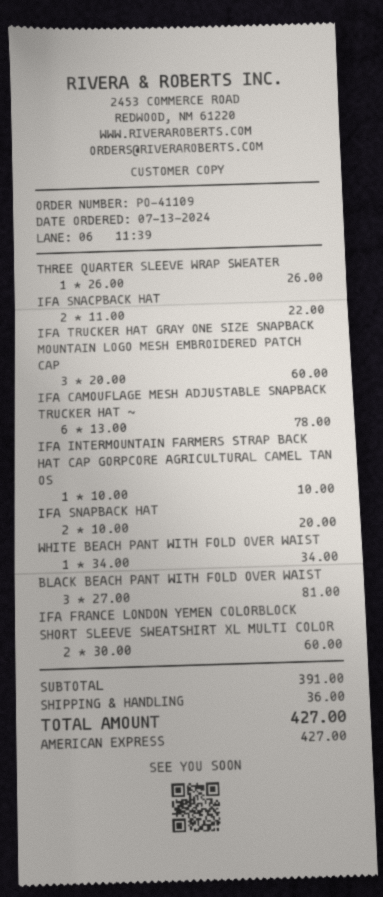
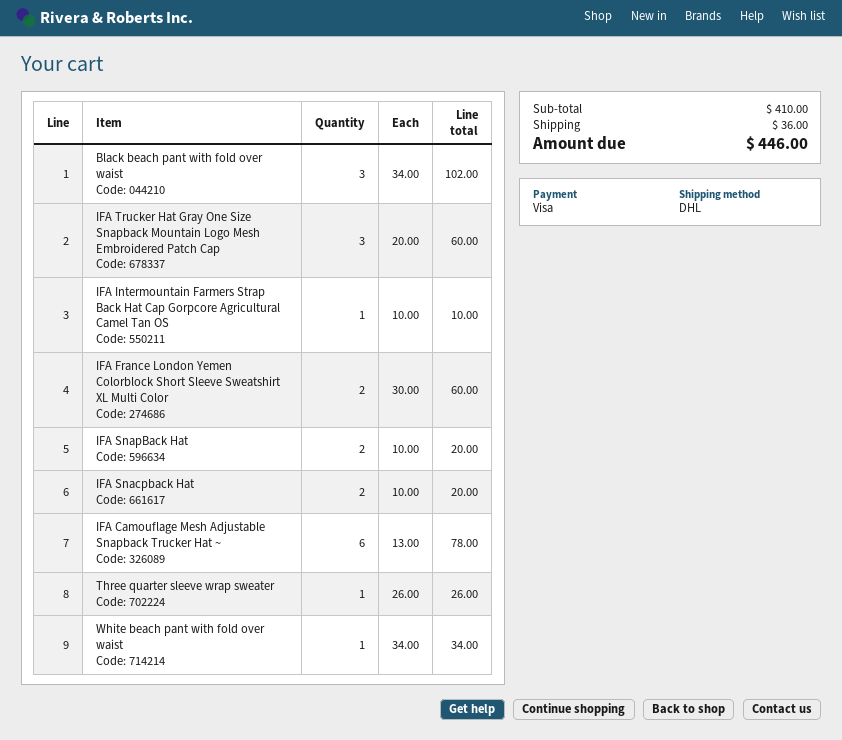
payment method: American Express -> Visa
IFA SNACPBACK HAT: 2 x 11.00 = 22.00 -> 2 x 10.00 = 20.00
BLACK BEACH PANT WITH FOLD OVER WAIST: 3 x 27.00 = 81.00 -> 3 x 34.00 = 102.00
subtotal: 391.00 -> 410.00
total: 427.00 -> 446.00

